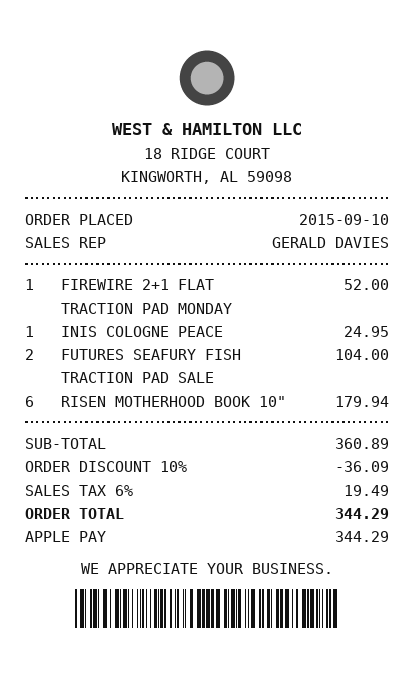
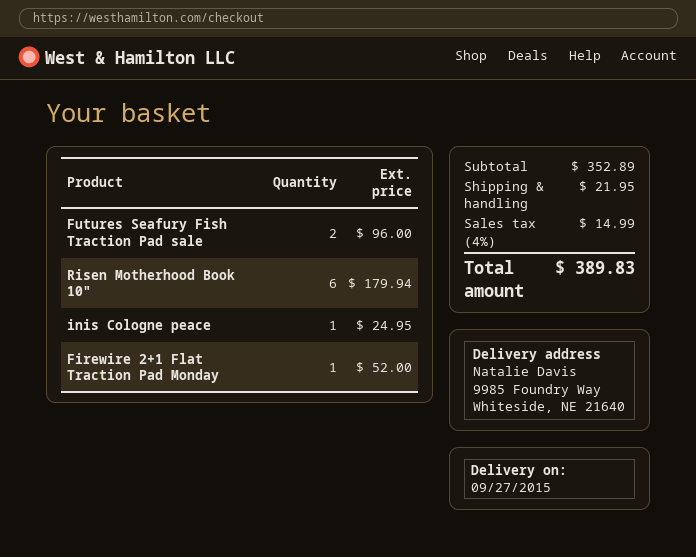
FUTURES SEAFURY FISH TRACTION PAD SALE: 2 for 104.00 -> 2 for 96.00
subtotal: 360.89 -> 352.89
discount: 10% = 36.09 -> none
shipping: none -> 21.95
tax: 6% = 19.49 -> 4% = 14.99
total: 344.29 -> 389.83

